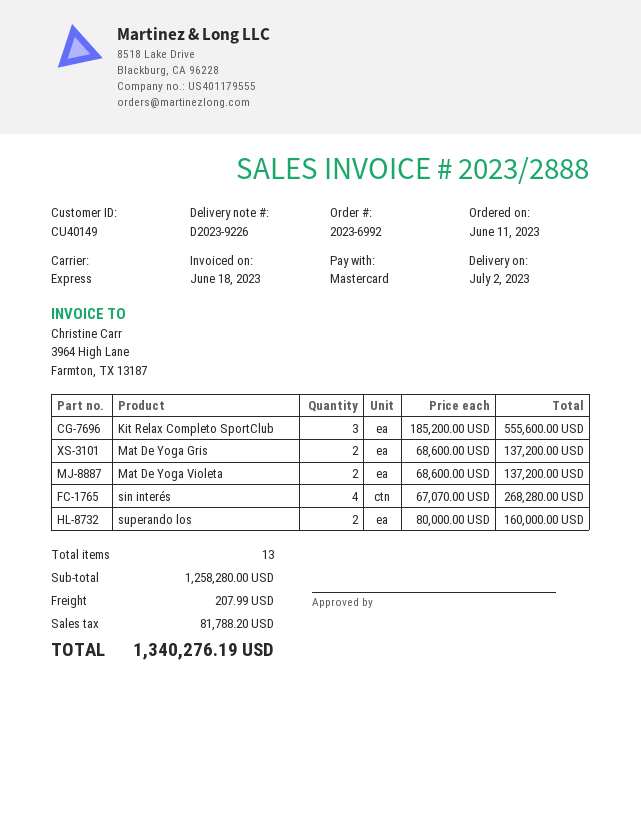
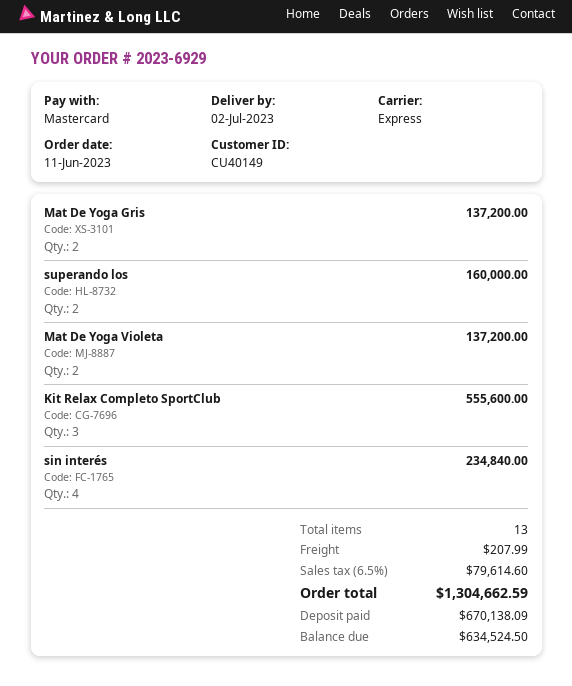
order number: 2023-6992 -> 2023-6929
sin interés: 4 for 268280.00 -> 4 for 234840.00
tax: 81788.20 -> 79614.60
total: 1340276.19 -> 1304662.59

